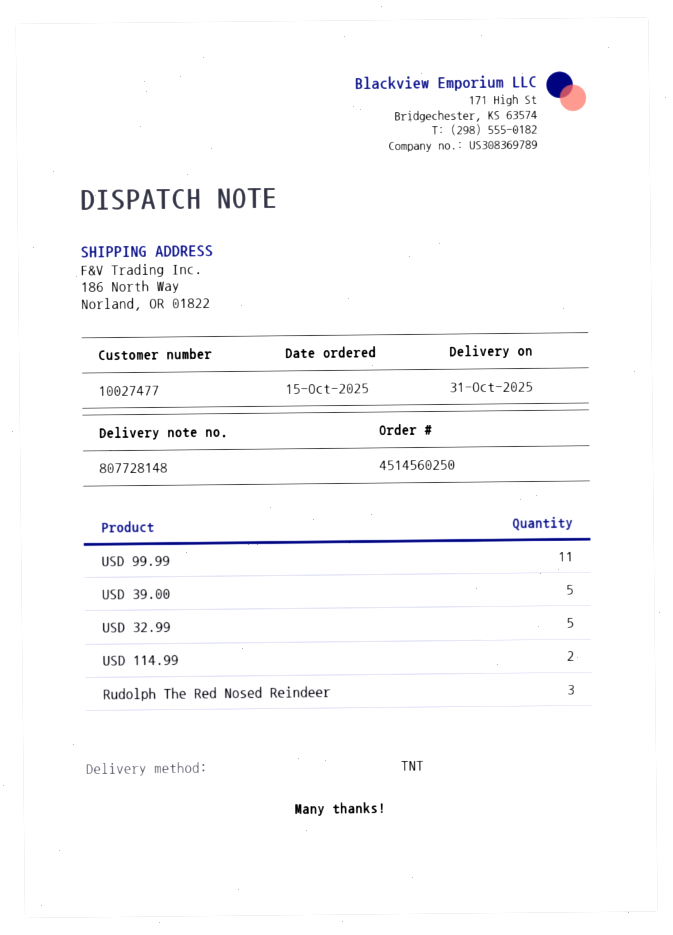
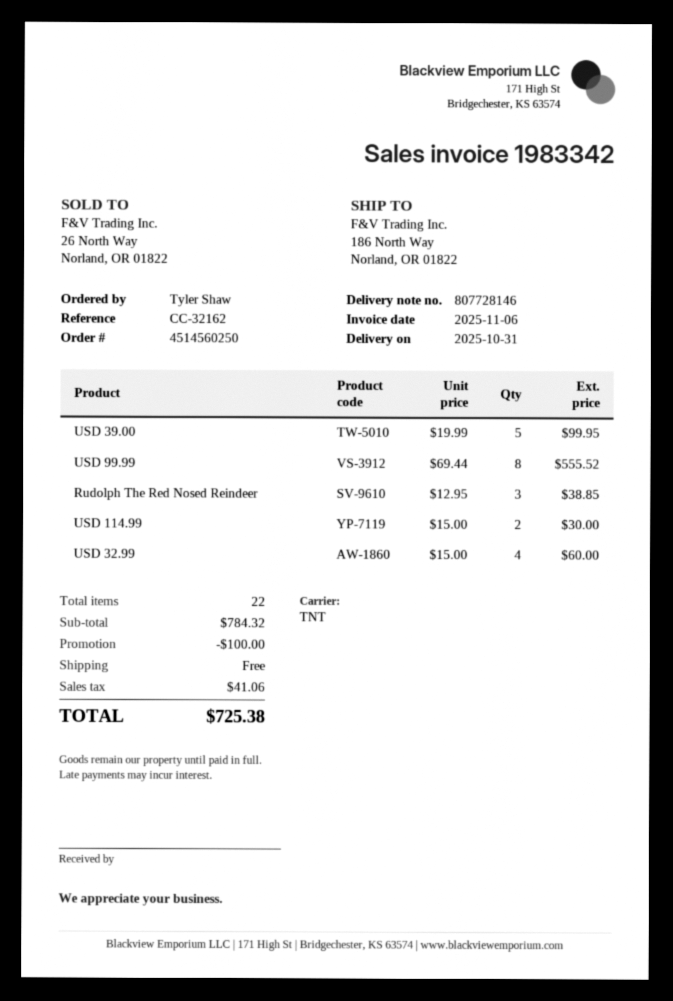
delivery note number: 807728148 -> 807728146
USD 99.99: 11 -> 8
USD 32.99: 5 -> 4

